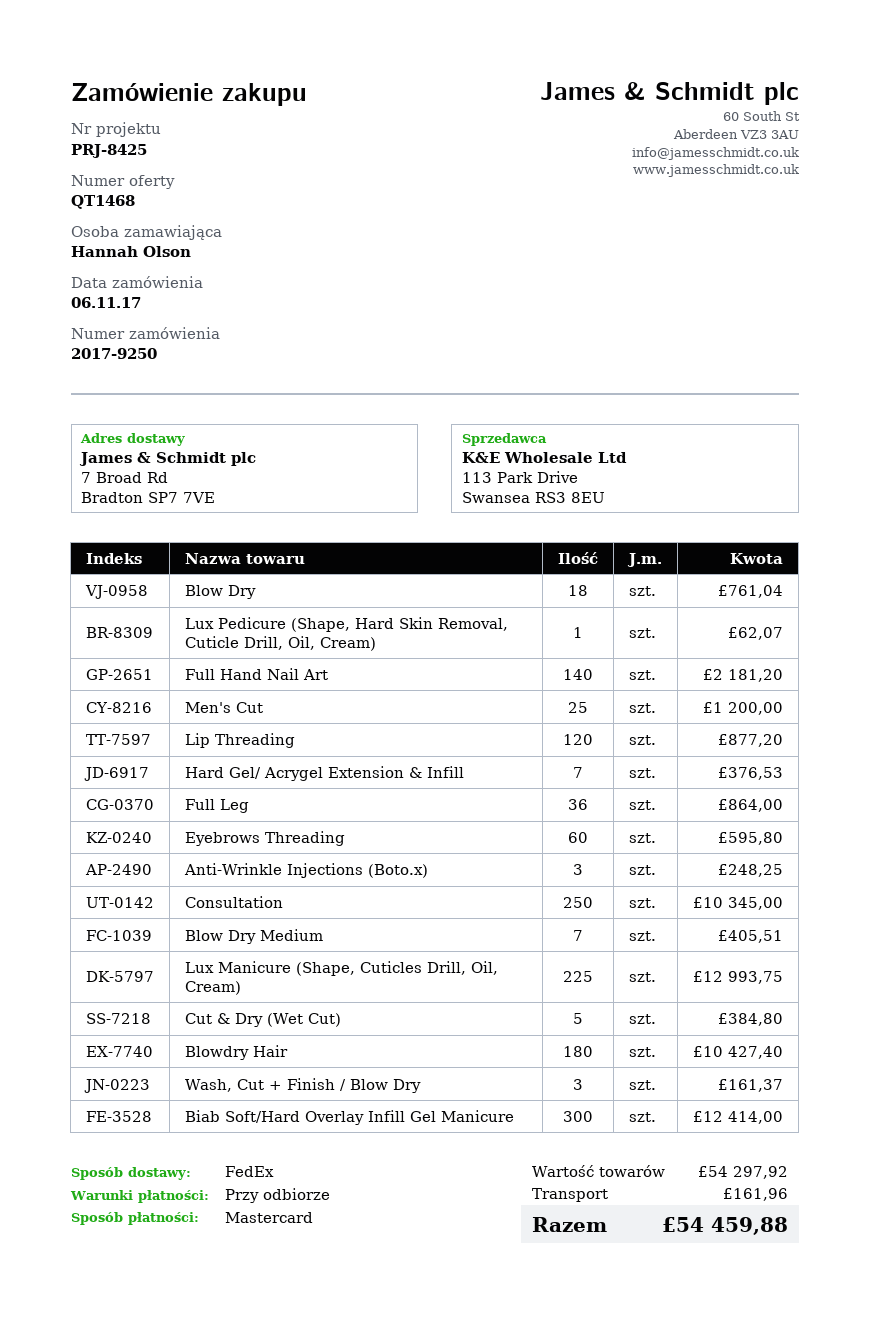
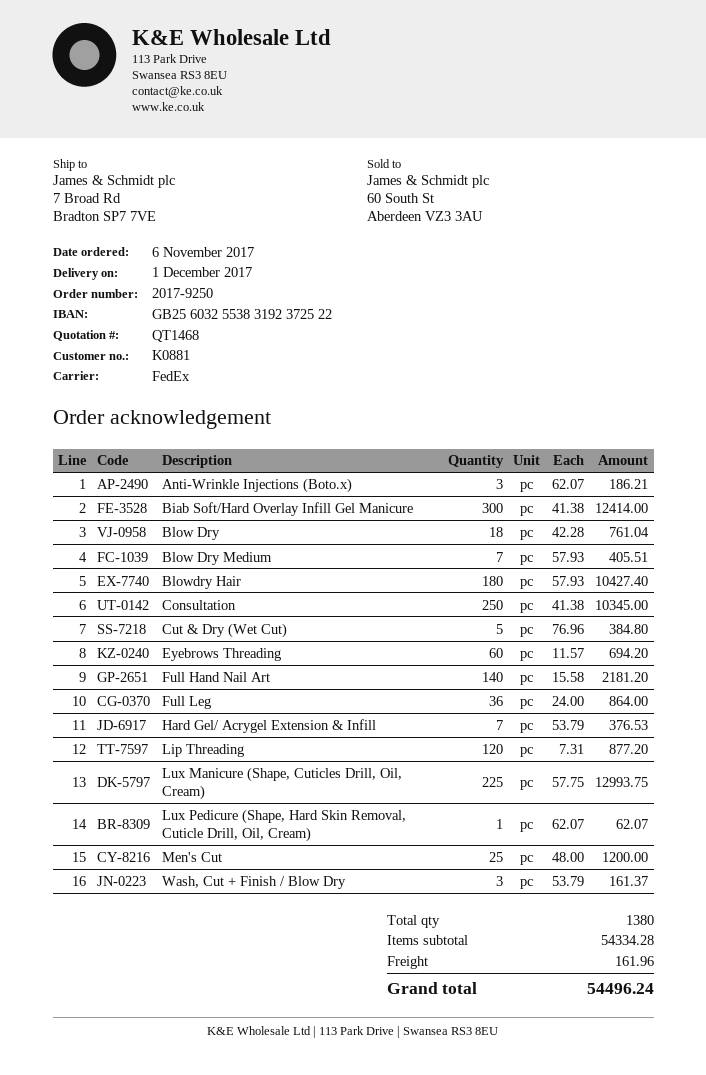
Eyebrows Threading: 60 for 595.80 -> 60 for 694.20
Anti-Wrinkle Injections (Boto.x): 3 for 248.25 -> 3 for 186.21
subtotal: 54297.92 -> 54334.28
total: 54459.88 -> 54496.24

